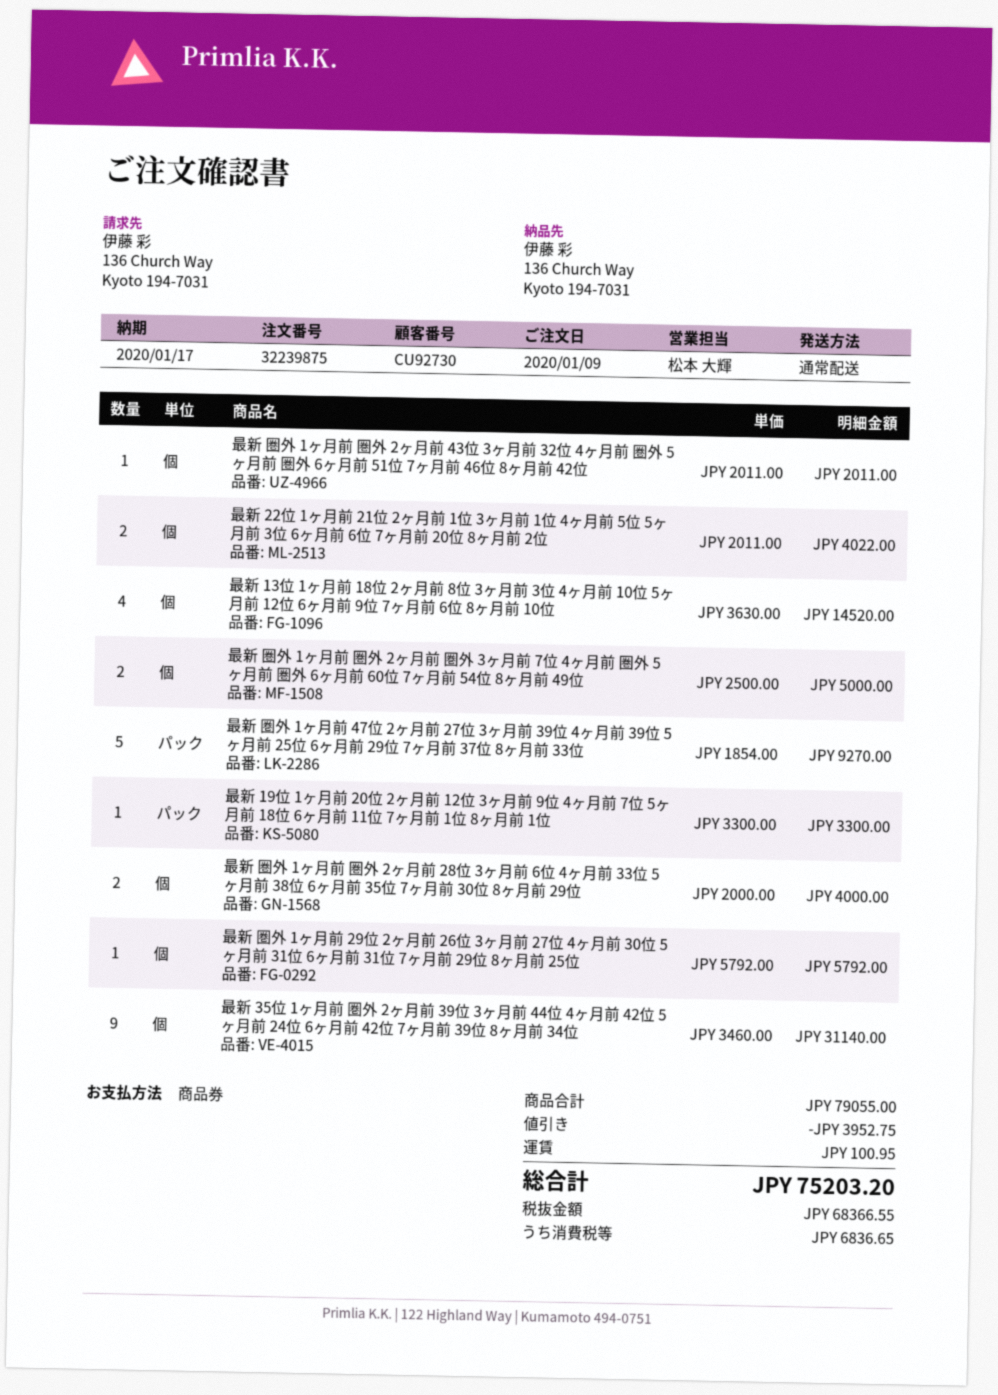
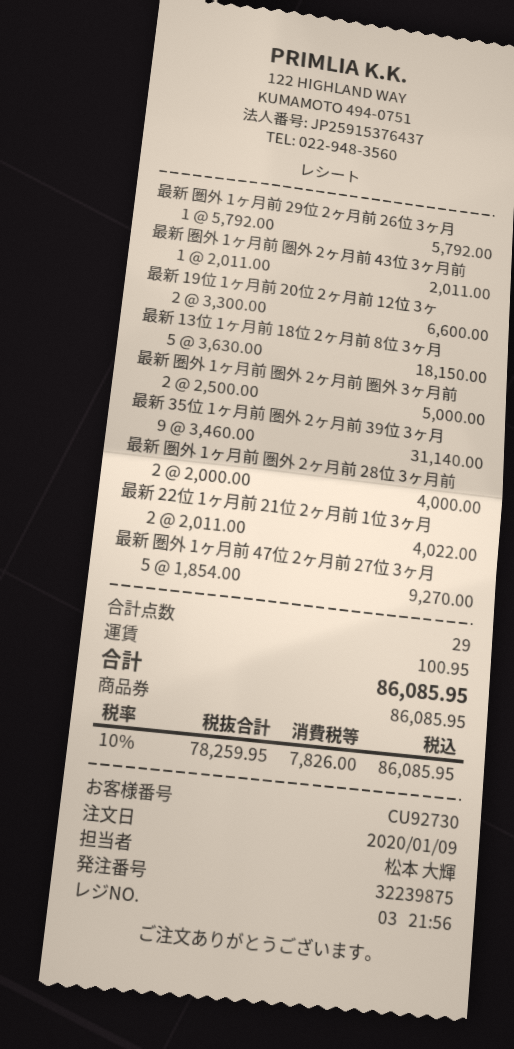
最新 13位 1ヶ月前 18位 2ヶ月前 8位 3ヶ月前 3位 4ヶ月前 10位 5ヶ月前 12位 6ヶ月前 9位 7ヶ月前 6位 8ヶ月前 10位: 4 x 3630.00 = 14520.00 -> 5 x 3630.00 = 18150.00
最新 19位 1ヶ月前 20位 2ヶ月前 12位 3ヶ月前 9位 4ヶ月前 7位 5ヶ月前 18位 6ヶ月前 11位 7ヶ月前 1位 8ヶ月前 1位: 1 x 3300.00 = 3300.00 -> 2 x 3300.00 = 6600.00
discount: 3952.75 -> none
net: 68366.55 -> 78259.95
tax: 6836.65 -> 7826.00
total: 75203.20 -> 86085.95

